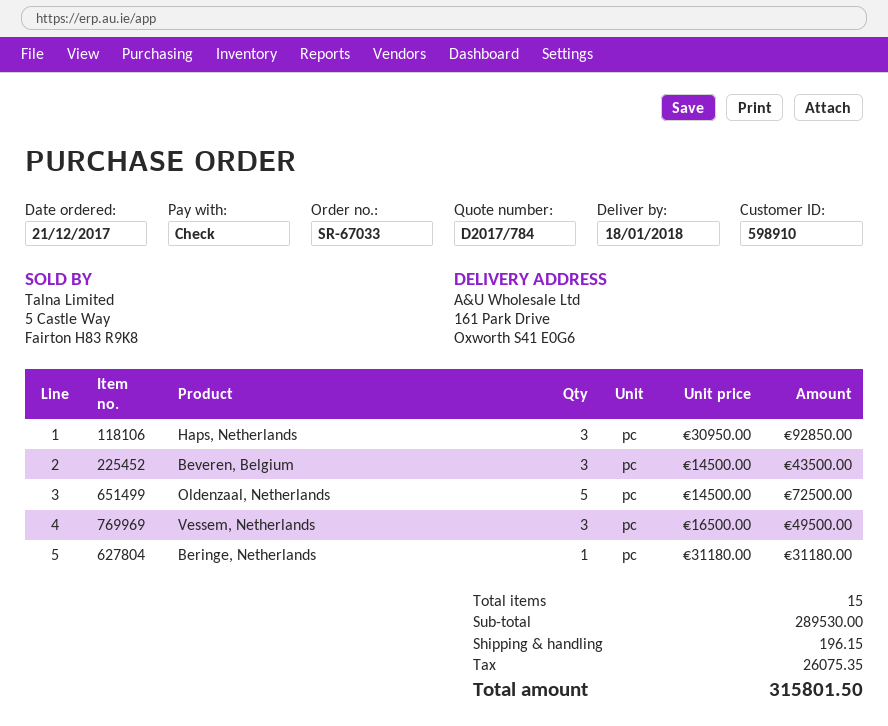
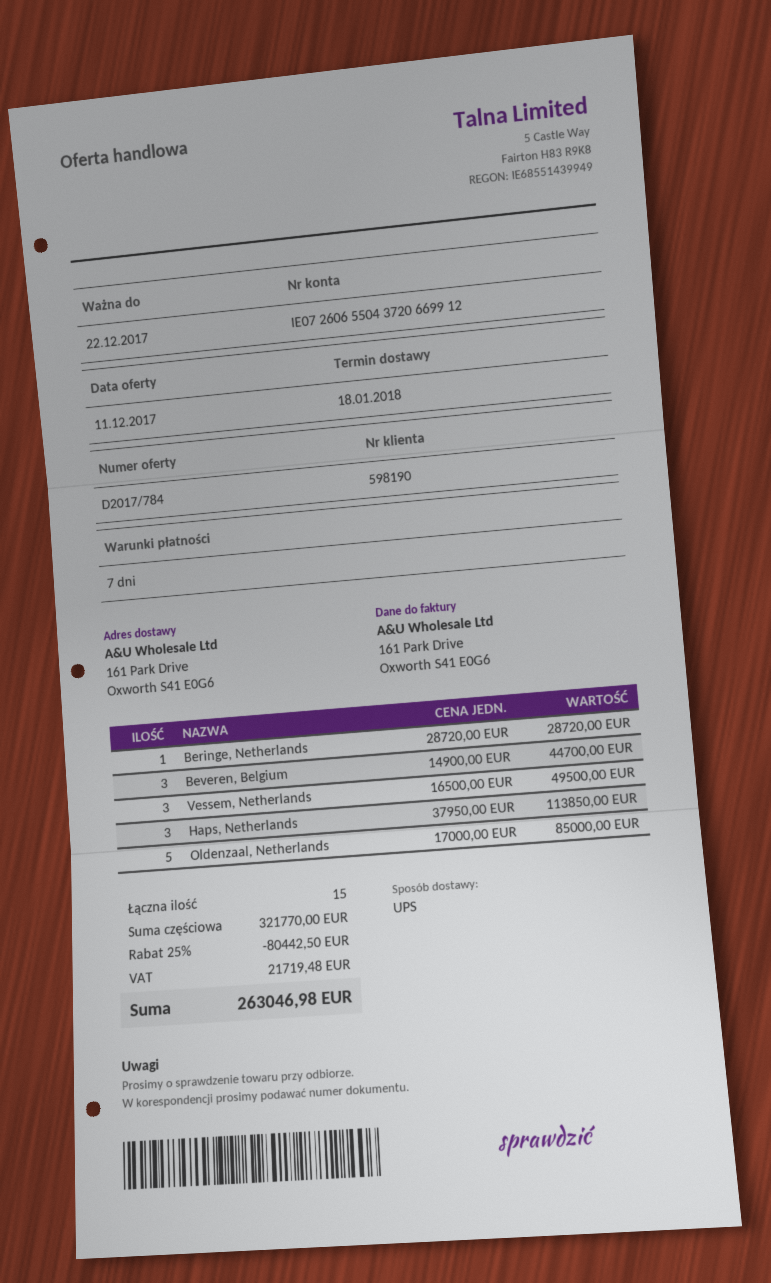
customer number: 598910 -> 598190
Haps, Netherlands: 3 x 30950.00 = 92850.00 -> 3 x 37950.00 = 113850.00
Beveren, Belgium: 3 x 14500.00 = 43500.00 -> 3 x 14900.00 = 44700.00
Oldenzaal, Netherlands: 5 x 14500.00 = 72500.00 -> 5 x 17000.00 = 85000.00
Beringe, Netherlands: 1 x 31180.00 = 31180.00 -> 1 x 28720.00 = 28720.00
subtotal: 289530.00 -> 321770.00
discount: none -> 25% = 80442.50
shipping: 196.15 -> none
tax: 26075.35 -> 21719.48
total: 315801.50 -> 263046.98

